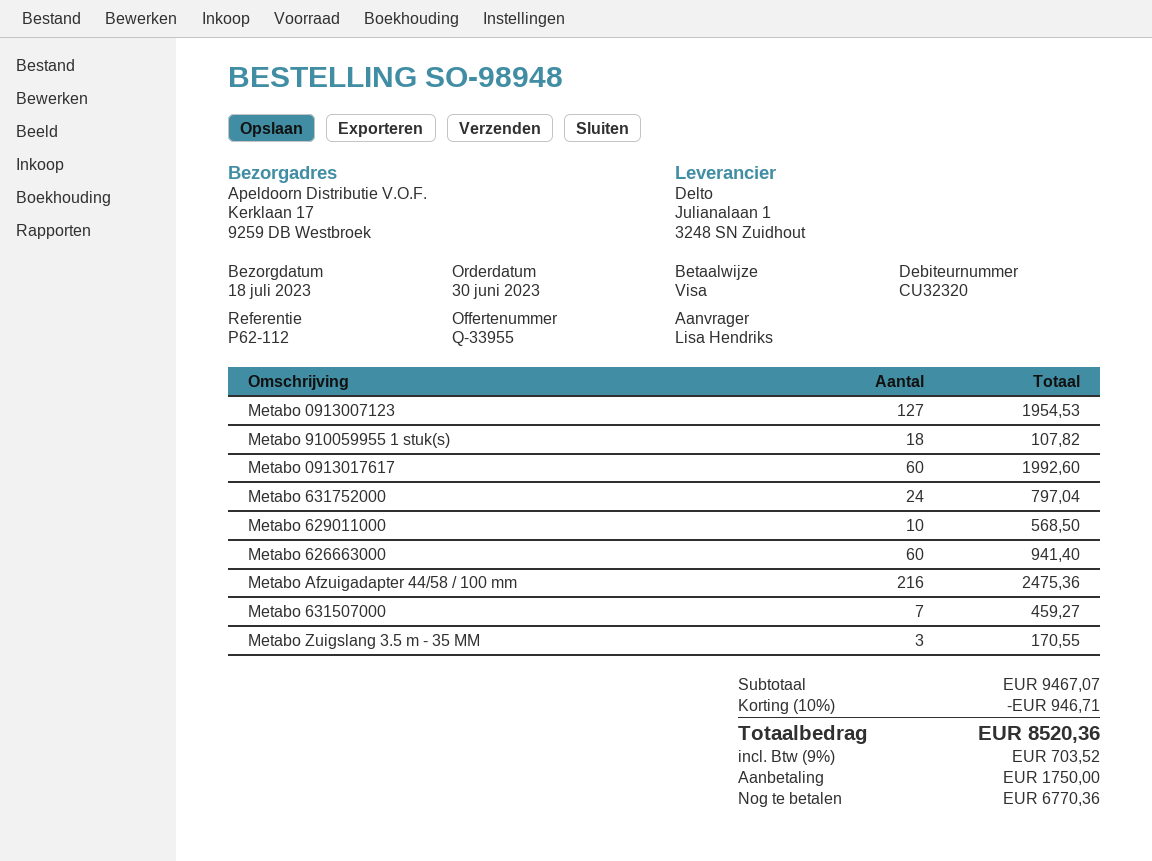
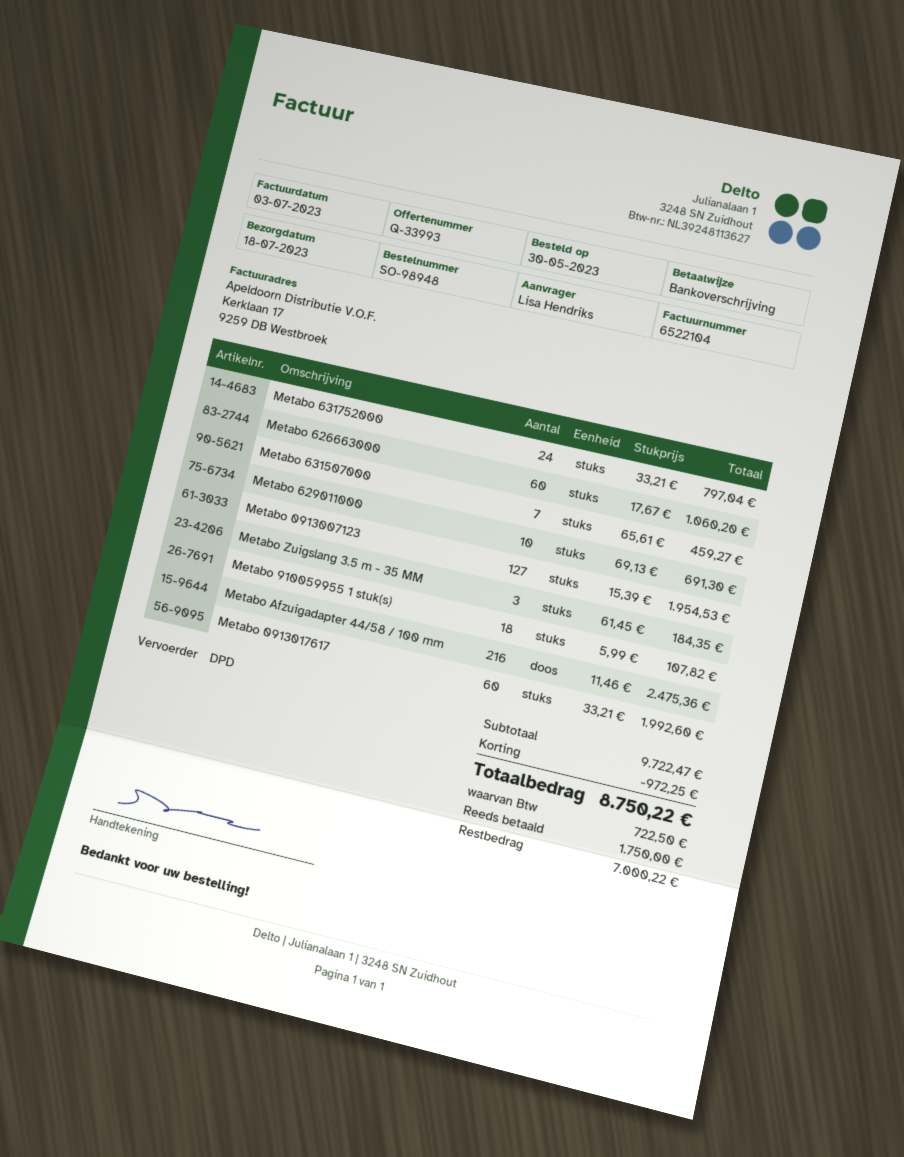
quote number: Q-33955 -> Q-33993
order date: 2023-06-30 -> 2023-05-30
payment method: Visa -> bank transfer
Metabo 629011000: 10 for 568.50 -> 10 for 691.30
Metabo 626663000: 60 for 941.40 -> 60 for 1060.20
Metabo Zuigslang 3.5 m - 35 MM: 3 for 170.55 -> 3 for 184.35
subtotal: 9467.07 -> 9722.47
discount: 946.71 -> 972.25
tax: 703.52 -> 722.50
total: 8520.36 -> 8750.22
balance: 6770.36 -> 7000.22

